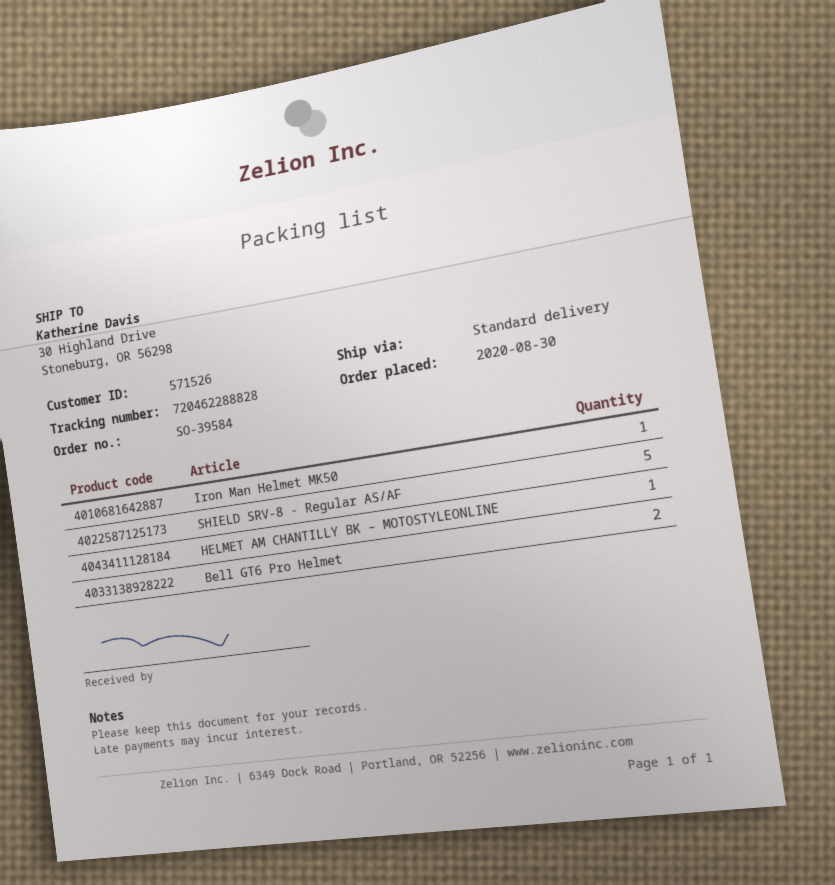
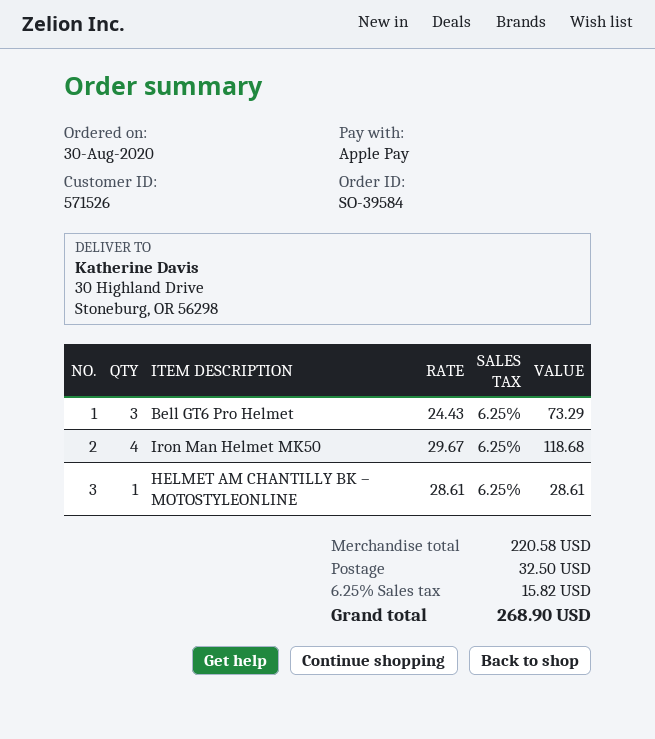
Iron Man Helmet MK50: 1 -> 4
SHIELD SRV-8 - Regular AS/AF: 5 -> none
Bell GT6 Pro Helmet: 2 -> 3

